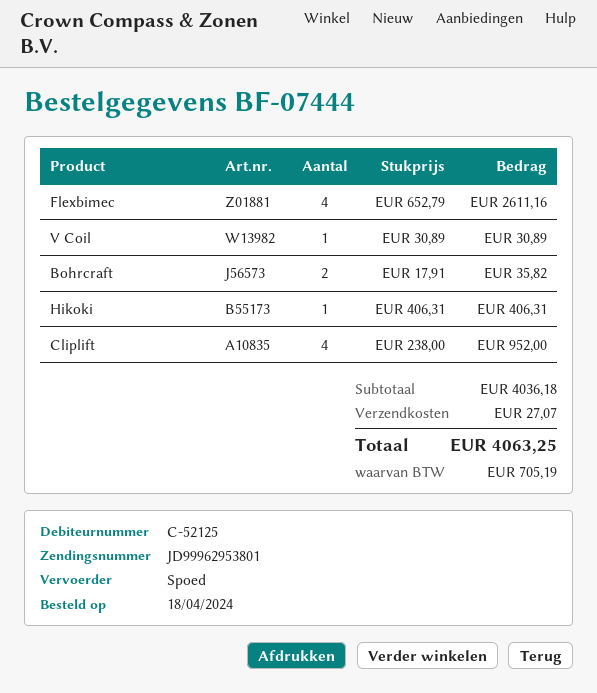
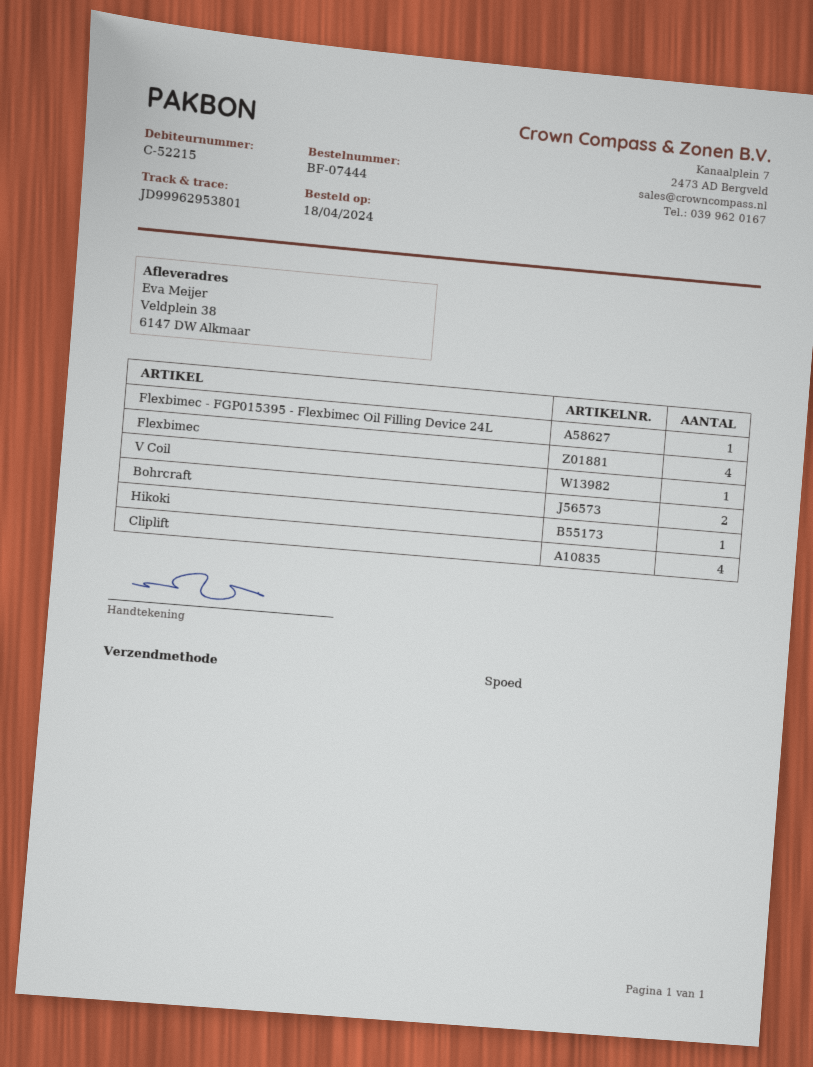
customer number: C-52125 -> C-52215
Flexbimec - FGP015395 - Flexbimec Oil Filling Device 24L: none -> 1

